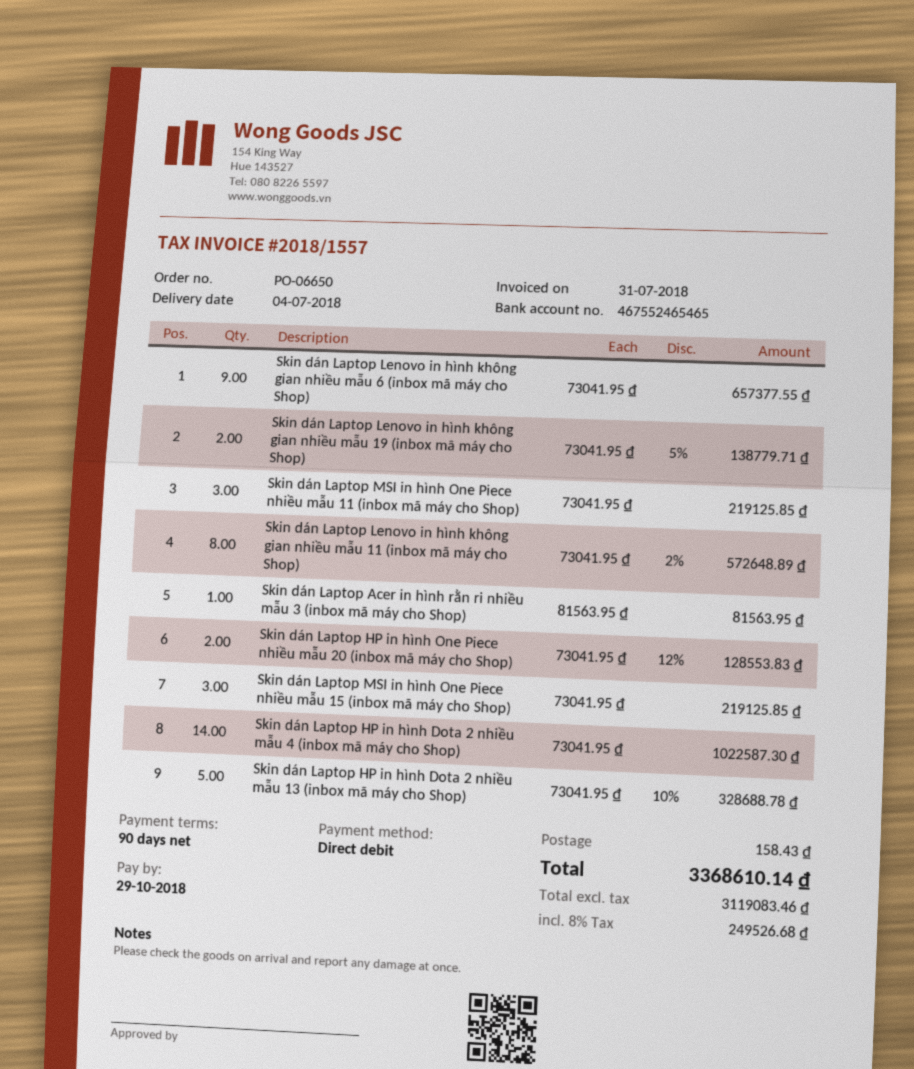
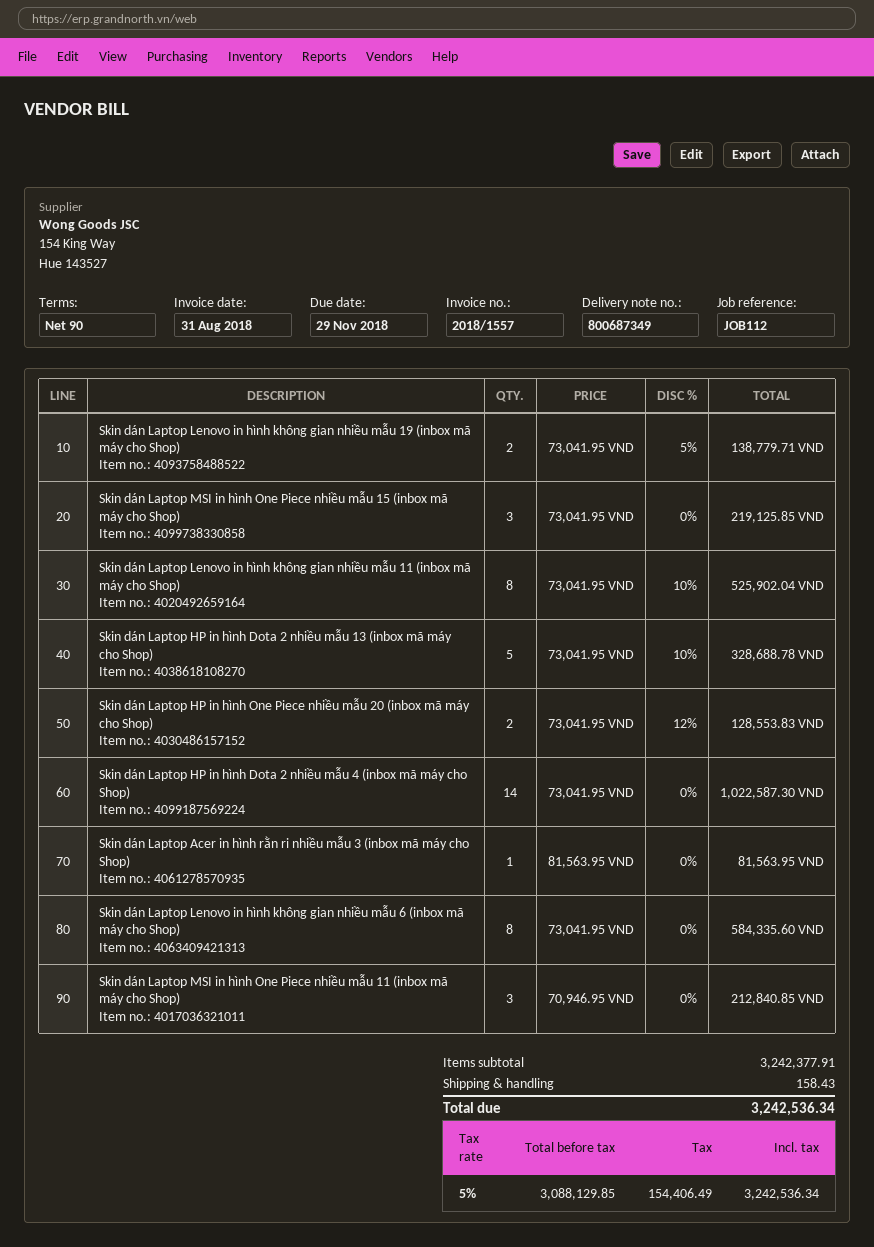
invoice date: 2018-07-31 -> 2018-08-31
due date: 2018-10-29 -> 2018-11-29
Skin dán Laptop Lenovo in hình không gian nhiều mẫu 6 (inbox mã máy cho Shop): 9 x 73041.95 = 657377.55 -> 8 x 73041.95 = 584335.60
Skin dán Laptop MSI in hình One Piece nhiều mẫu 11 (inbox mã máy cho Shop): 3 x 73041.95 = 219125.85 -> 3 x 70946.95 = 212840.85
Skin dán Laptop Lenovo in hình không gian nhiều mẫu 11 (inbox mã máy cho Shop): 8 x 73041.95 - 2% = 572648.89 -> 8 x 73041.95 - 10% = 525902.04
net: 3119083.46 -> 3088129.85
tax: 8% = 249526.68 -> 5% = 154406.49
total: 3368610.14 -> 3242536.34

